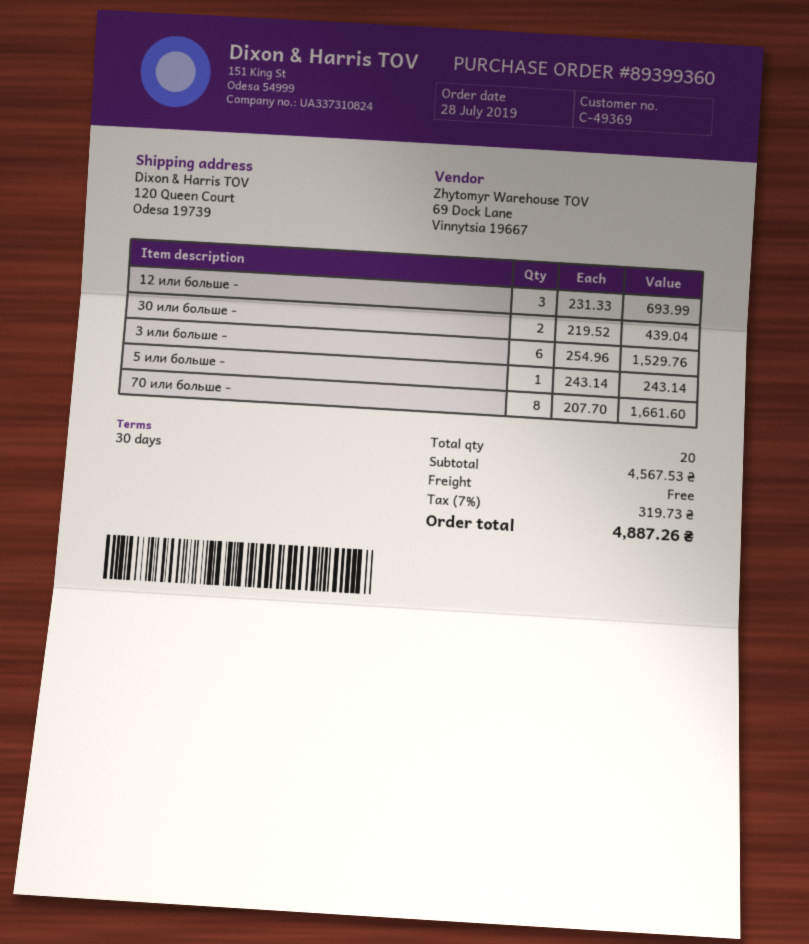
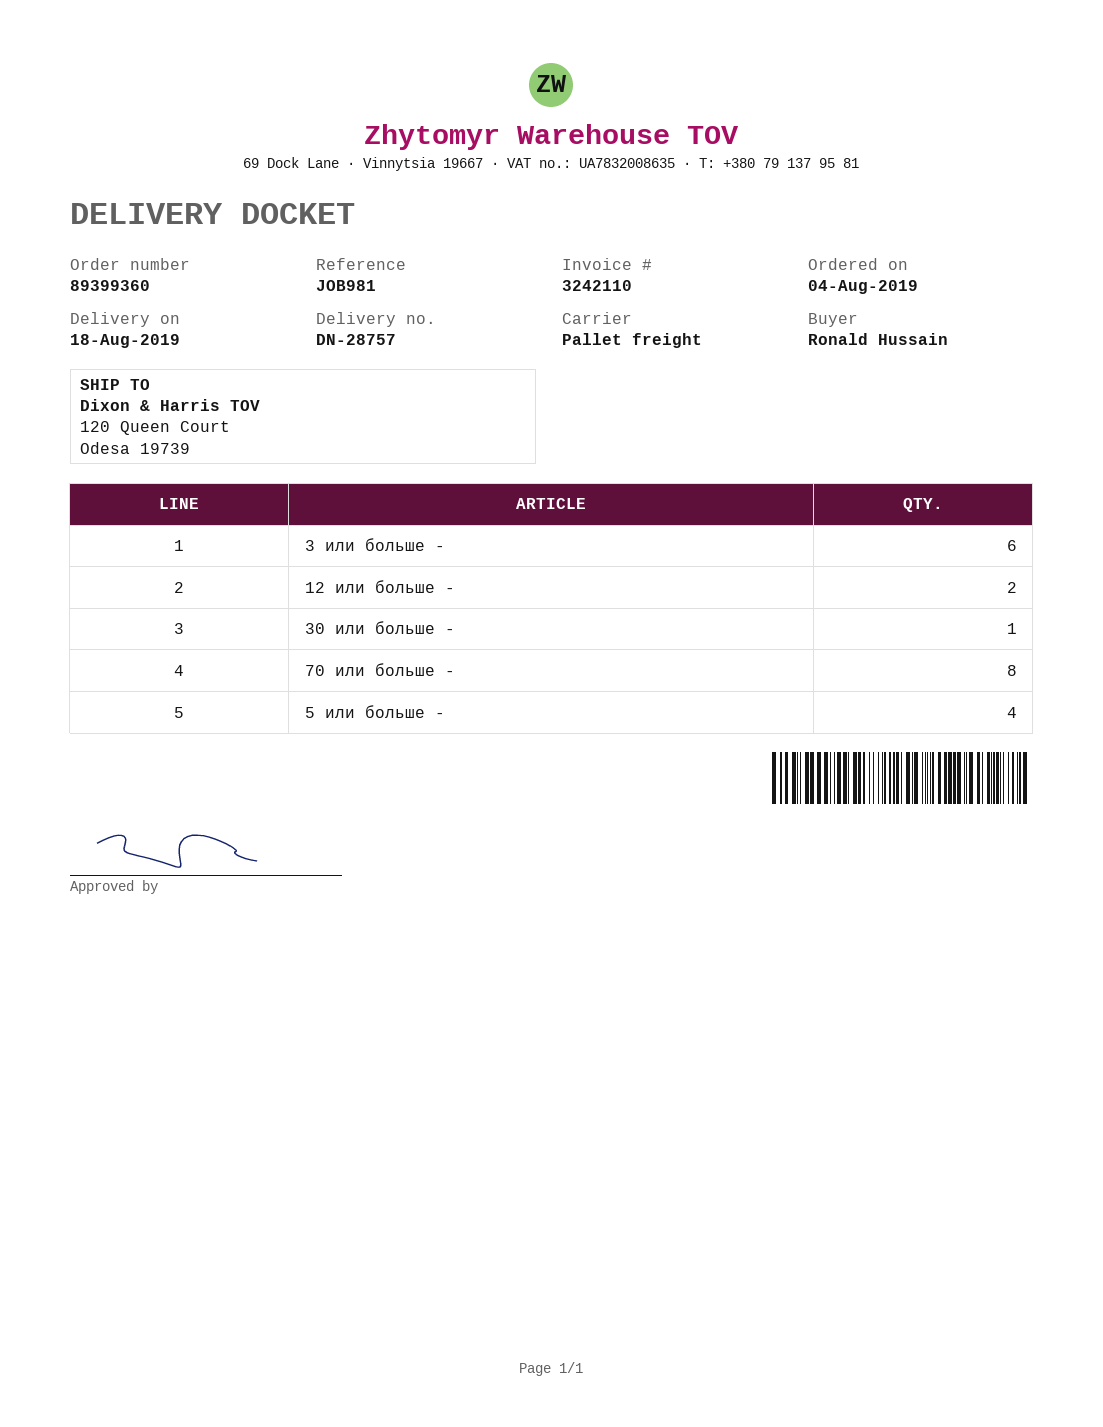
order date: 2019-07-28 -> 2019-08-04
12 или больше -: 3 -> 2
30 или больше -: 2 -> 1
5 или больше -: 1 -> 4

